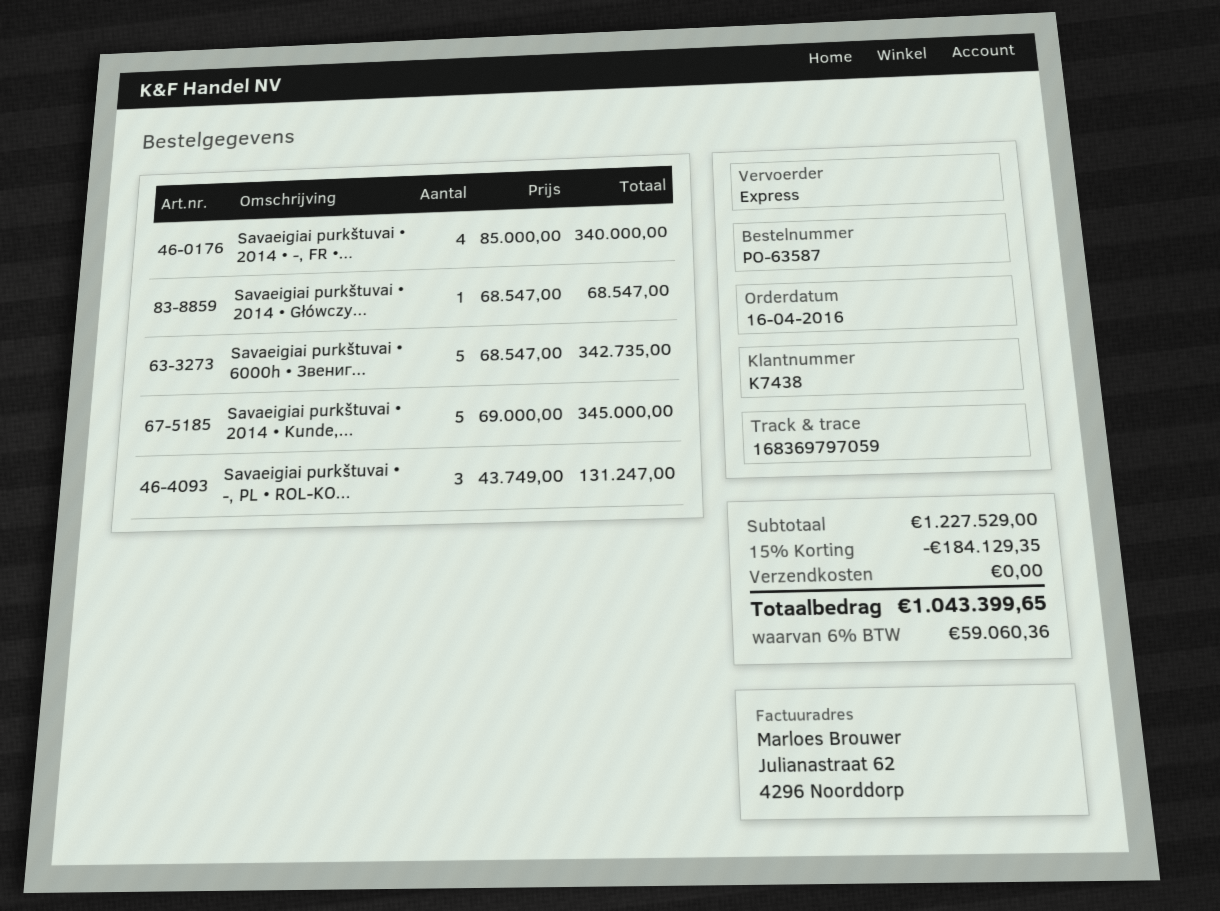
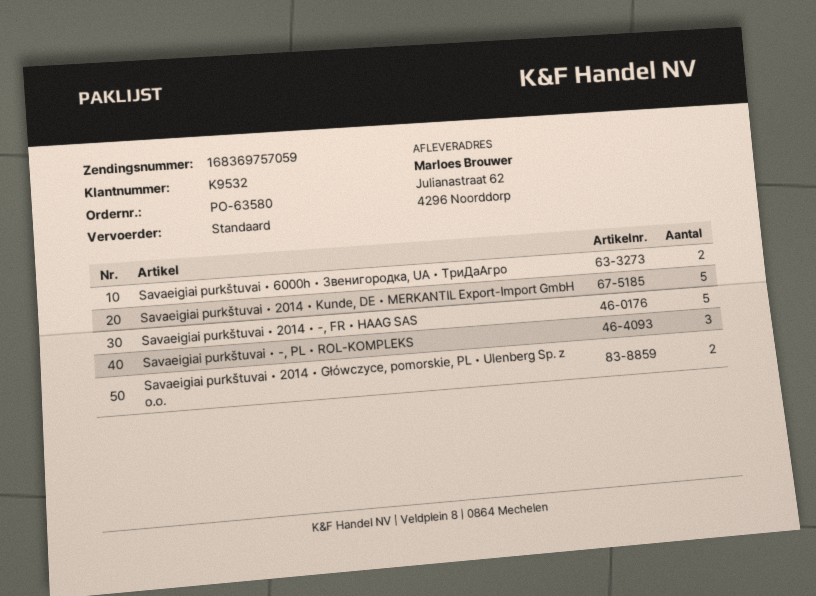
order number: PO-63587 -> PO-63580
customer number: K7438 -> K9532
shipping method: express -> standard
tracking number: 168369797059 -> 168369757059
Savaeigiai purkštuvai • 2014 • -, FR •...: 4 -> 5
Savaeigiai purkštuvai • 2014 • Główczy...: 1 -> 2
Savaeigiai purkštuvai • 6000h • Звениг...: 5 -> 2

